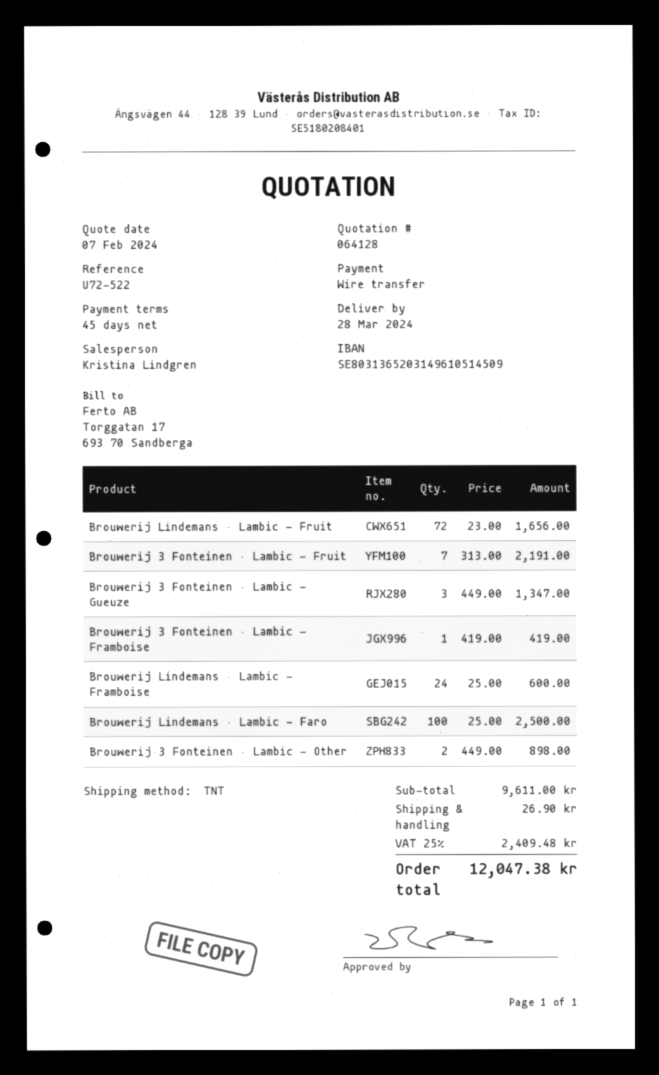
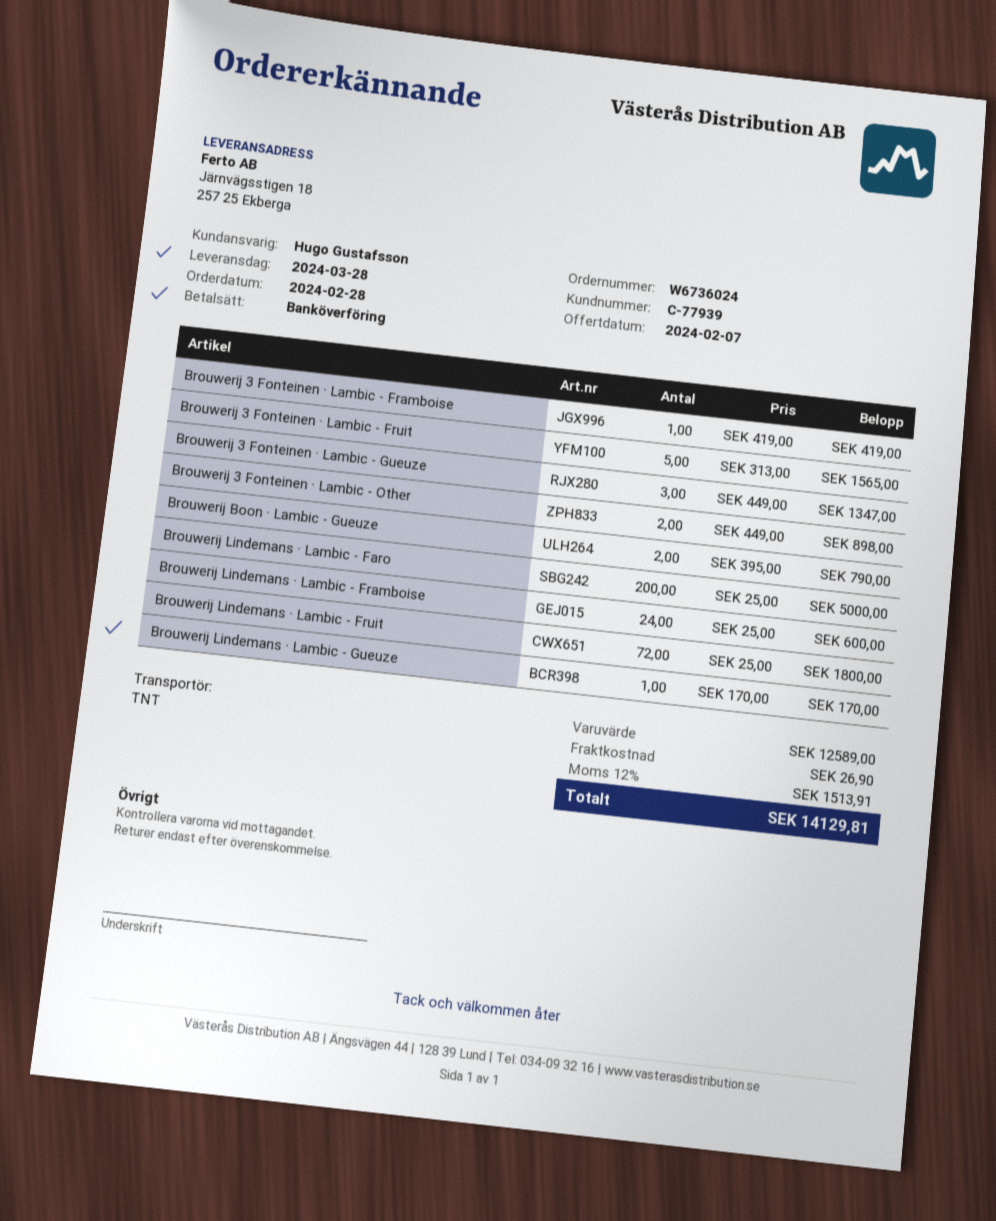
sales rep: Kristina Lindgren -> Hugo Gustafsson
Brouwerij Lindemans · Lambic - Fruit: 72 x 23.00 = 1656.00 -> 72 x 25.00 = 1800.00
Brouwerij 3 Fonteinen · Lambic - Fruit: 7 x 313.00 = 2191.00 -> 5 x 313.00 = 1565.00
Brouwerij Lindemans · Lambic - Faro: 100 x 25.00 = 2500.00 -> 200 x 25.00 = 5000.00
Brouwerij Boon · Lambic - Gueuze: none -> 2 x 395.00 = 790.00
Brouwerij Lindemans · Lambic - Gueuze: none -> 1 x 170.00 = 170.00
subtotal: 9611.00 -> 12589.00
tax: 25% = 2409.48 -> 12% = 1513.91
total: 12047.38 -> 14129.81

